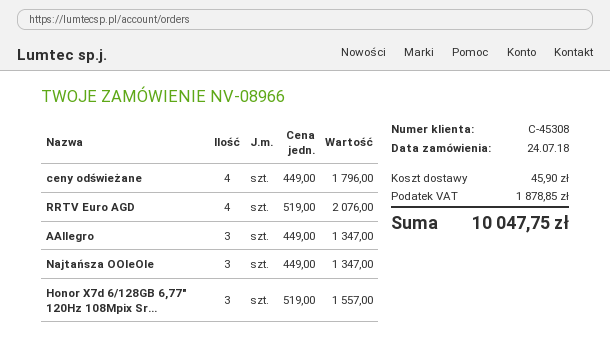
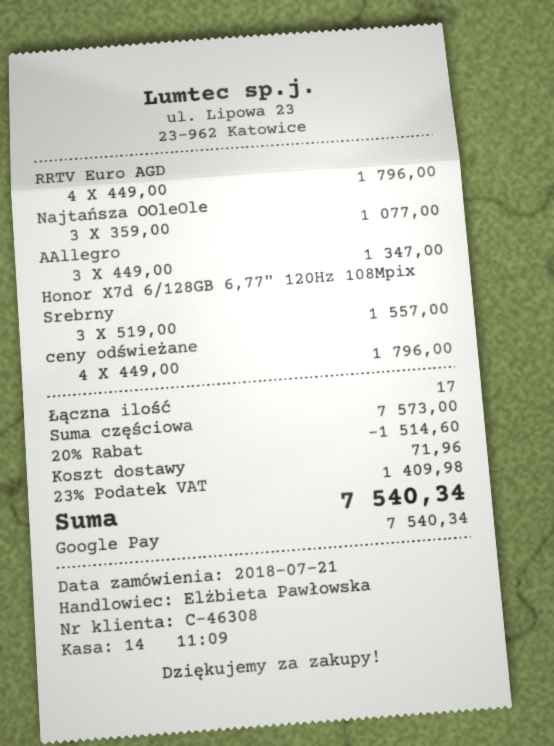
order date: 2018-07-24 -> 2018-07-21
customer number: C-45308 -> C-46308
RRTV Euro AGD: 4 x 519.00 = 2076.00 -> 4 x 449.00 = 1796.00
Najtańsza OOleOle: 3 x 449.00 = 1347.00 -> 3 x 359.00 = 1077.00
discount: none -> 20% = 1514.60
shipping: 45.90 -> 71.96
tax: 1878.85 -> 1409.98
total: 10047.75 -> 7540.34

